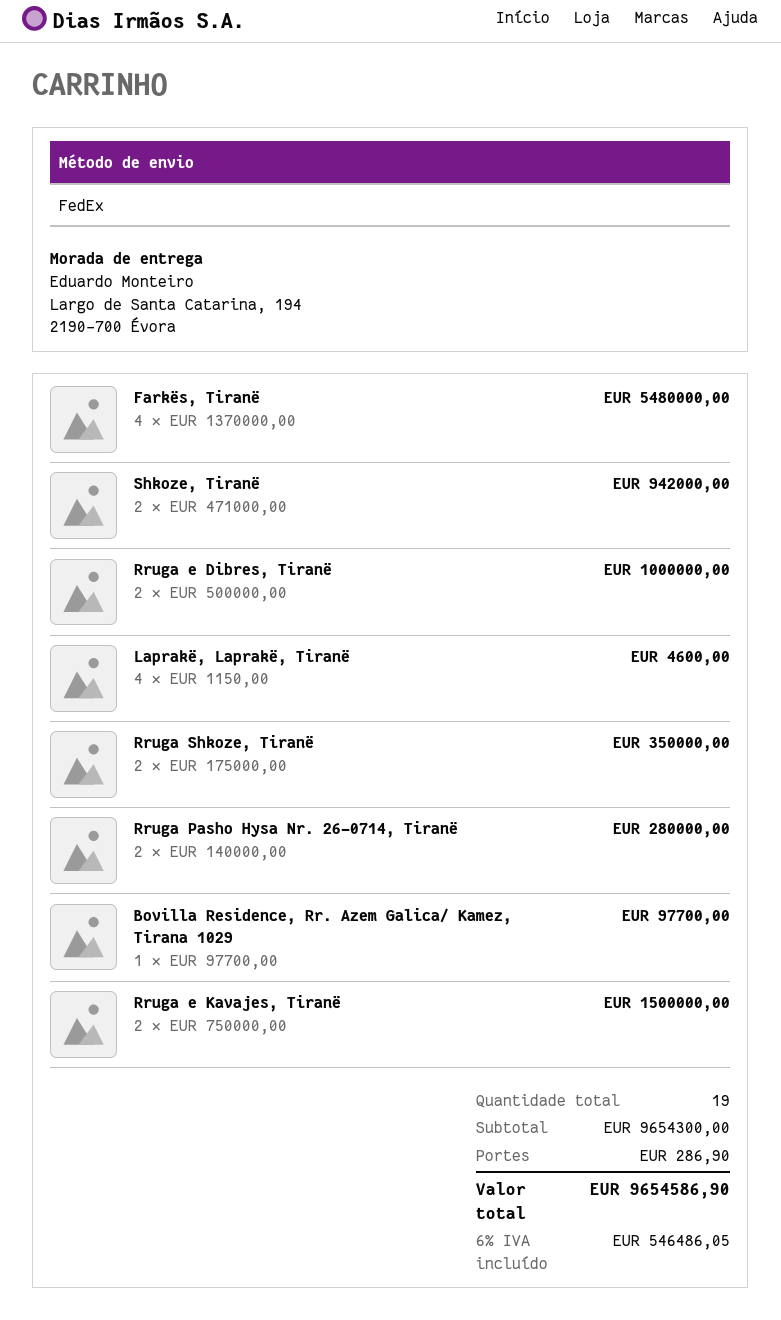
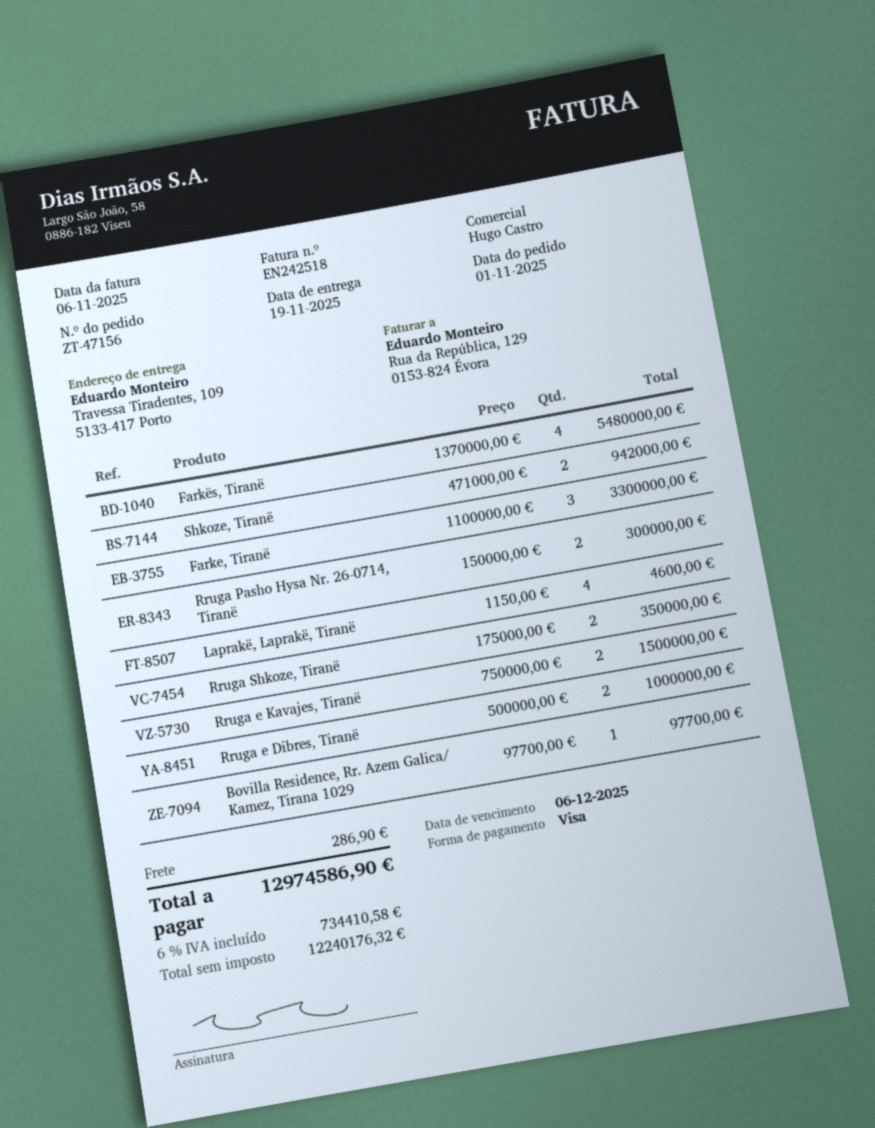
ship to: Largo de Santa Catarina, 194, 2190-700 Évora -> Travessa Tiradentes, 109, 5133-417 Porto
Rruga Pasho Hysa Nr. 26-0714, Tiranë: 2 x 140000.00 = 280000.00 -> 2 x 150000.00 = 300000.00
Farke, Tiranë: none -> 3 x 1100000.00 = 3300000.00
tax: 6% = 546486.05 -> 6% = 734410.58
total: 9654586.90 -> 12974586.90

